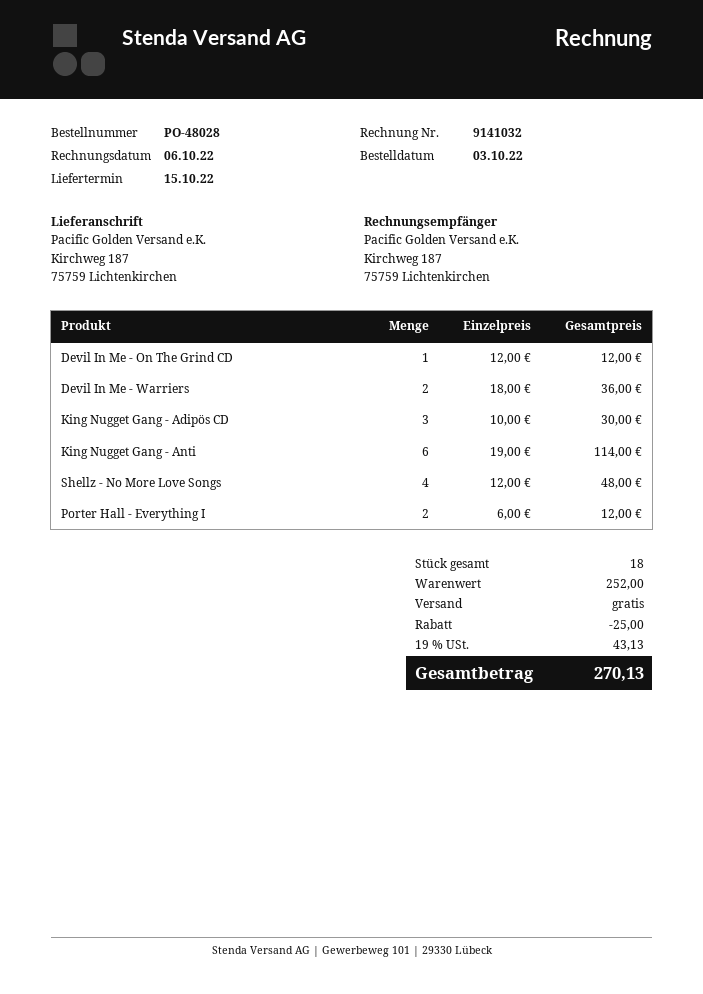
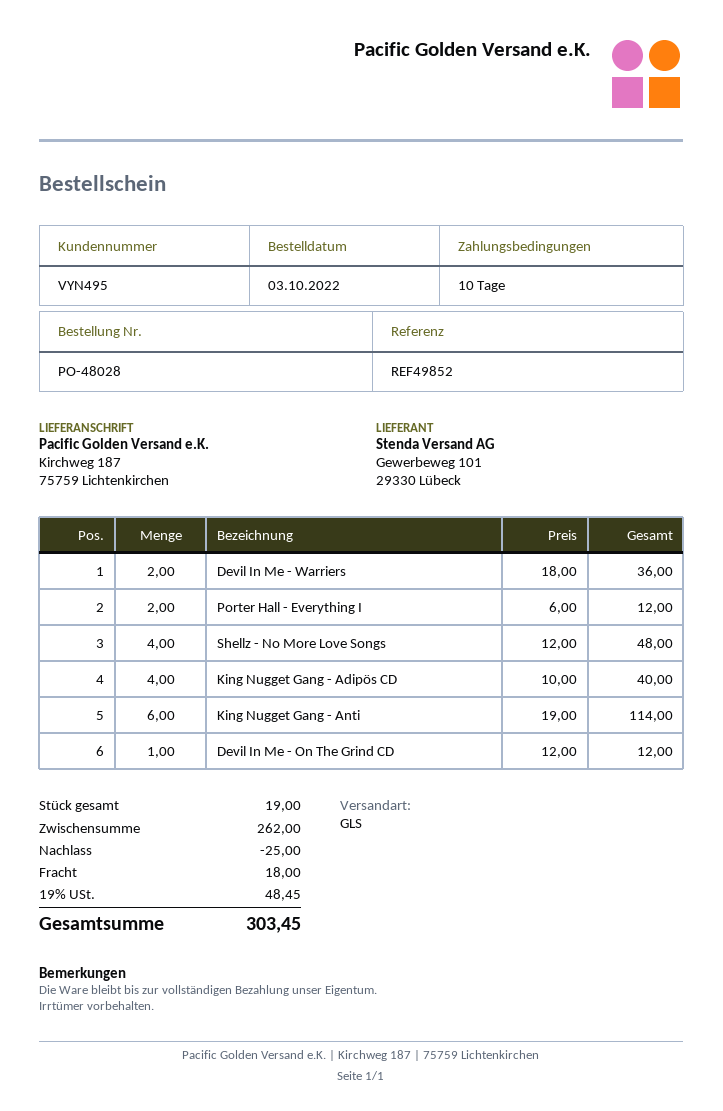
King Nugget Gang - Adipös CD: 3 x 10.00 = 30.00 -> 4 x 10.00 = 40.00
total quantity: 18 -> 19
subtotal: 252.00 -> 262.00
shipping: 0.00 -> 18.00
tax: 19% = 43.13 -> 19% = 48.45
total: 270.13 -> 303.45

